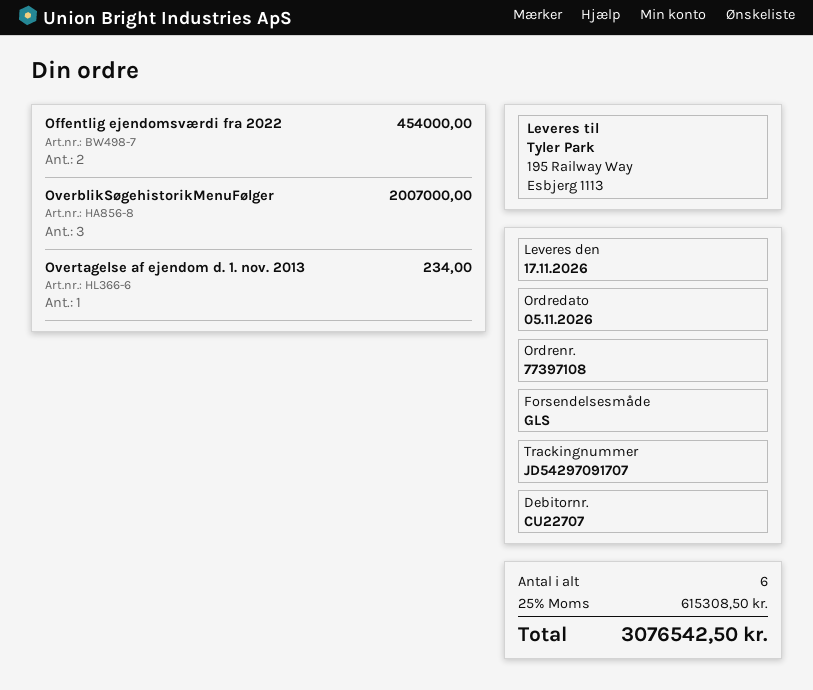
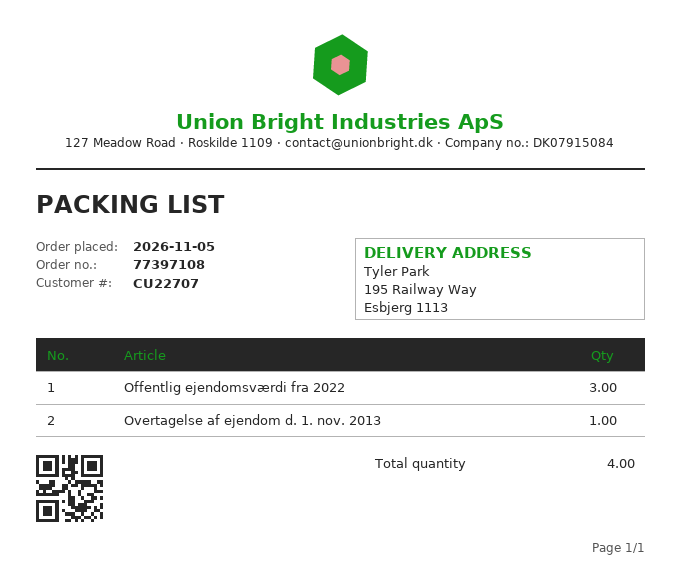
Offentlig ejendomsværdi fra 2022: 2 -> 3
OverblikSøgehistorikMenuFølger: 3 -> none
total quantity: 6 -> 4

